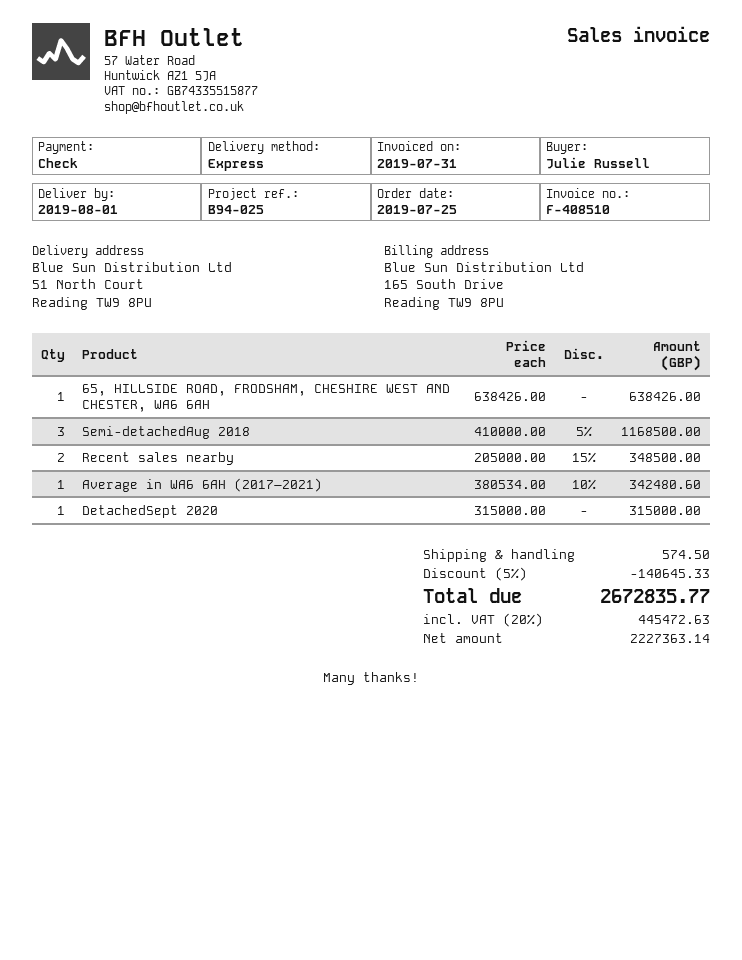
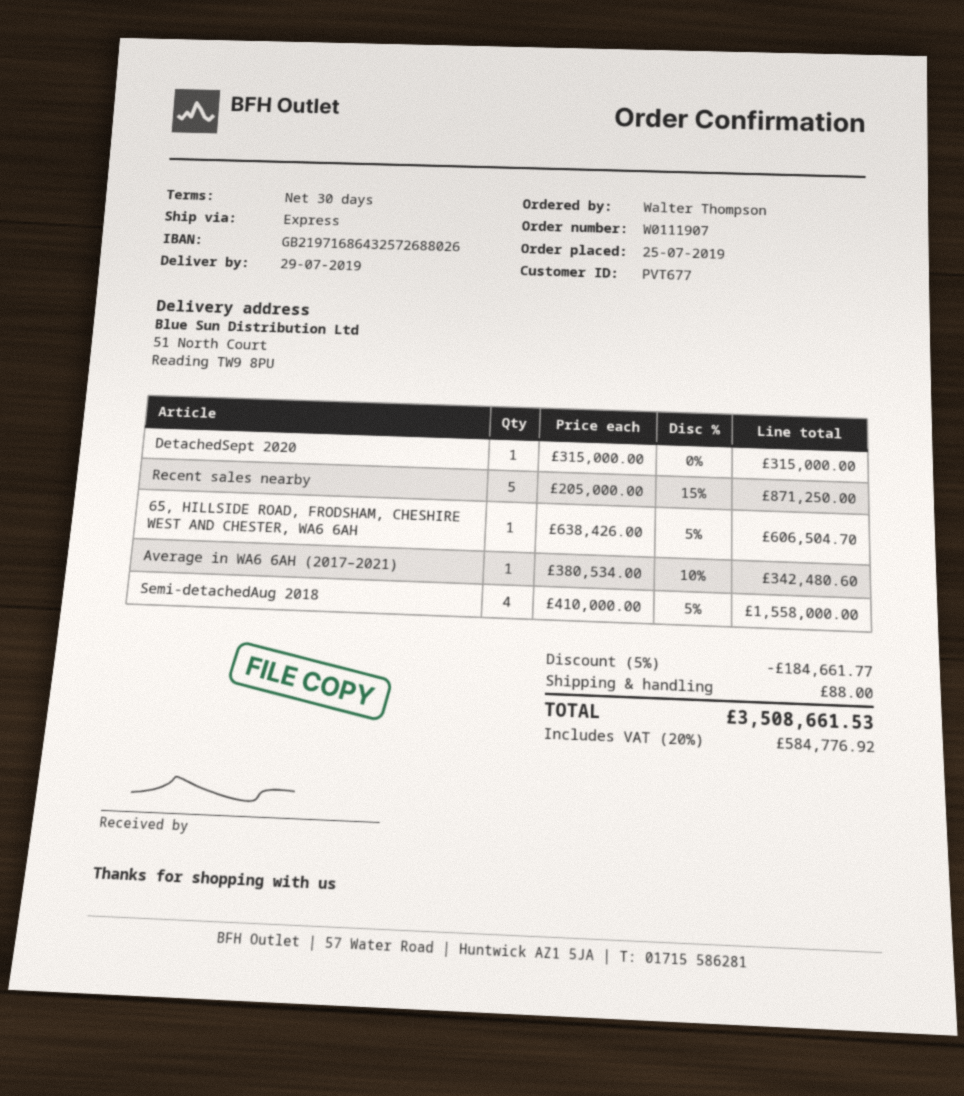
delivery date: 2019-08-01 -> 2019-07-29
ordered by: Julie Russell -> Walter Thompson
65, HILLSIDE ROAD, FRODSHAM, CHESHIRE WEST AND CHESTER, WA6 6AH: 1 x 638426.00 = 638426.00 -> 1 x 638426.00 - 5% = 606504.70
Semi-detachedAug 2018: 3 x 410000.00 - 5% = 1168500.00 -> 4 x 410000.00 - 5% = 1558000.00
Recent sales nearby: 2 x 205000.00 - 15% = 348500.00 -> 5 x 205000.00 - 15% = 871250.00
discount: 5% = 140645.33 -> 5% = 184661.77
shipping: 574.50 -> 88.00
tax: 20% = 445472.63 -> 20% = 584776.92
total: 2672835.77 -> 3508661.53

